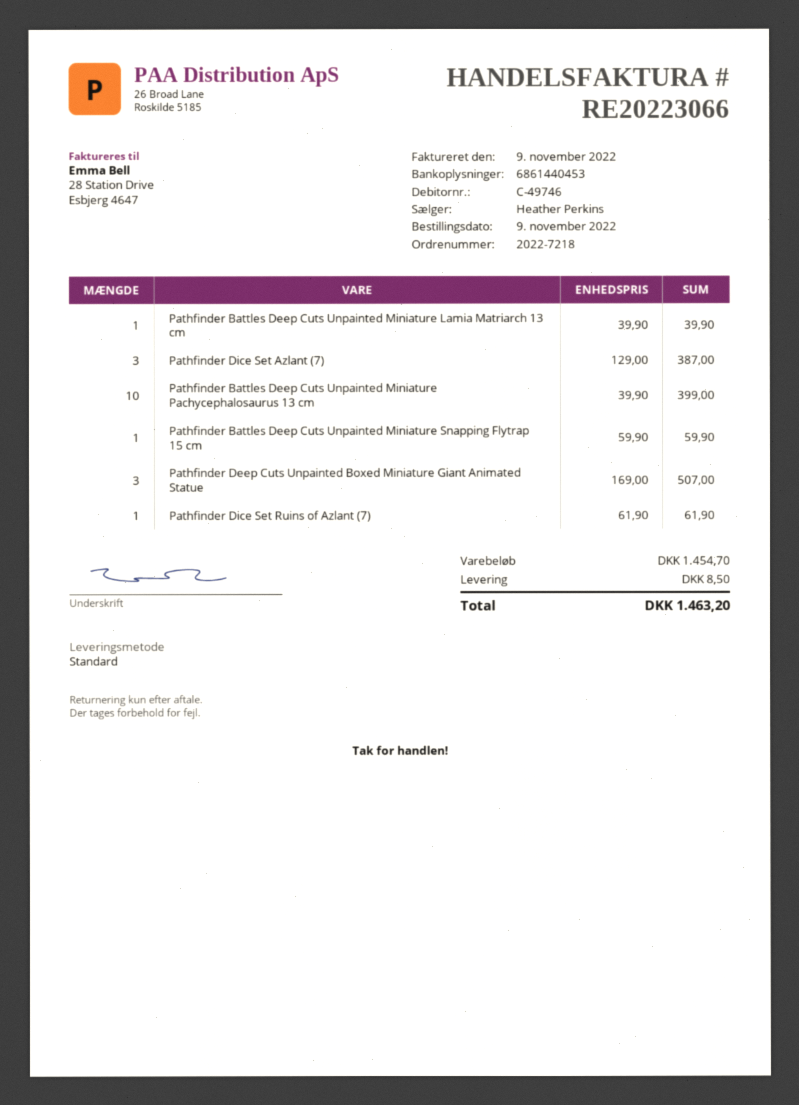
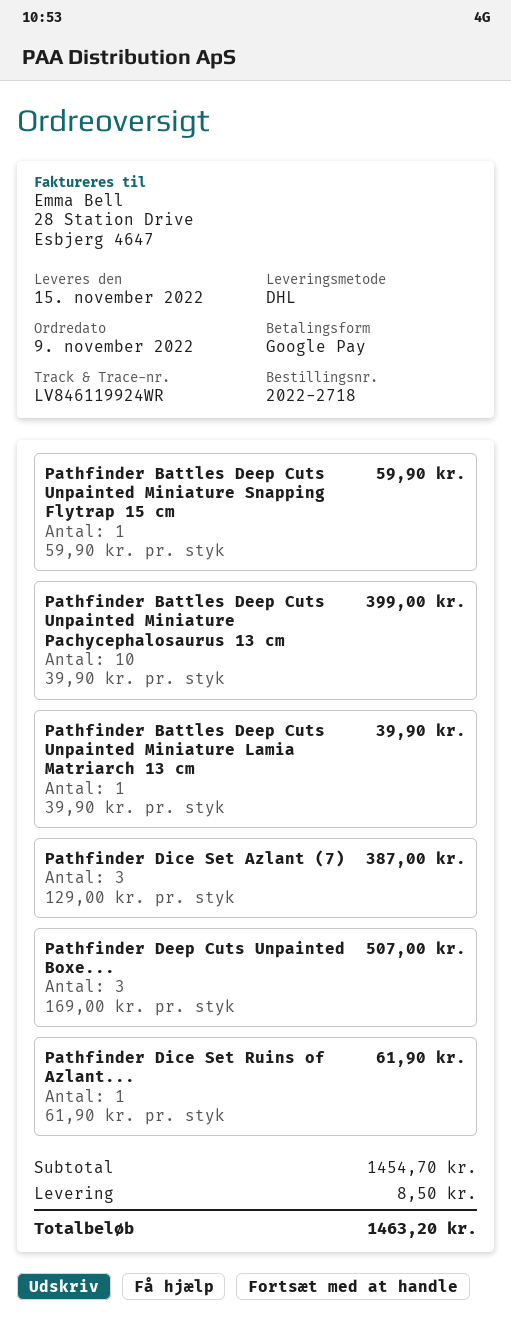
order number: 2022-7218 -> 2022-2718
shipping method: standard -> DHL

